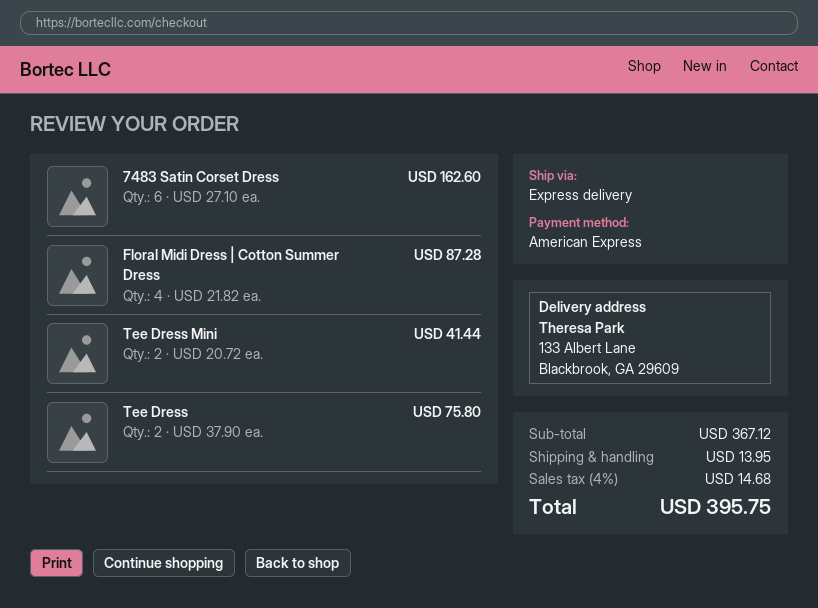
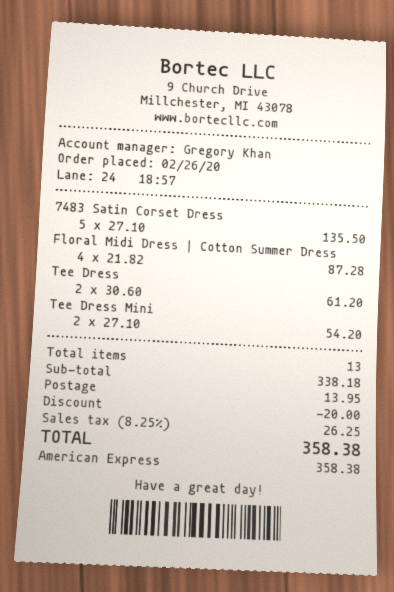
7483 Satin Corset Dress: 6 x 27.10 = 162.60 -> 5 x 27.10 = 135.50
Tee Dress Mini: 2 x 20.72 = 41.44 -> 2 x 27.10 = 54.20
Tee Dress: 2 x 37.90 = 75.80 -> 2 x 30.60 = 61.20
subtotal: 367.12 -> 338.18
discount: none -> 20.00
tax: 4% = 14.68 -> 8.25% = 26.25
total: 395.75 -> 358.38

